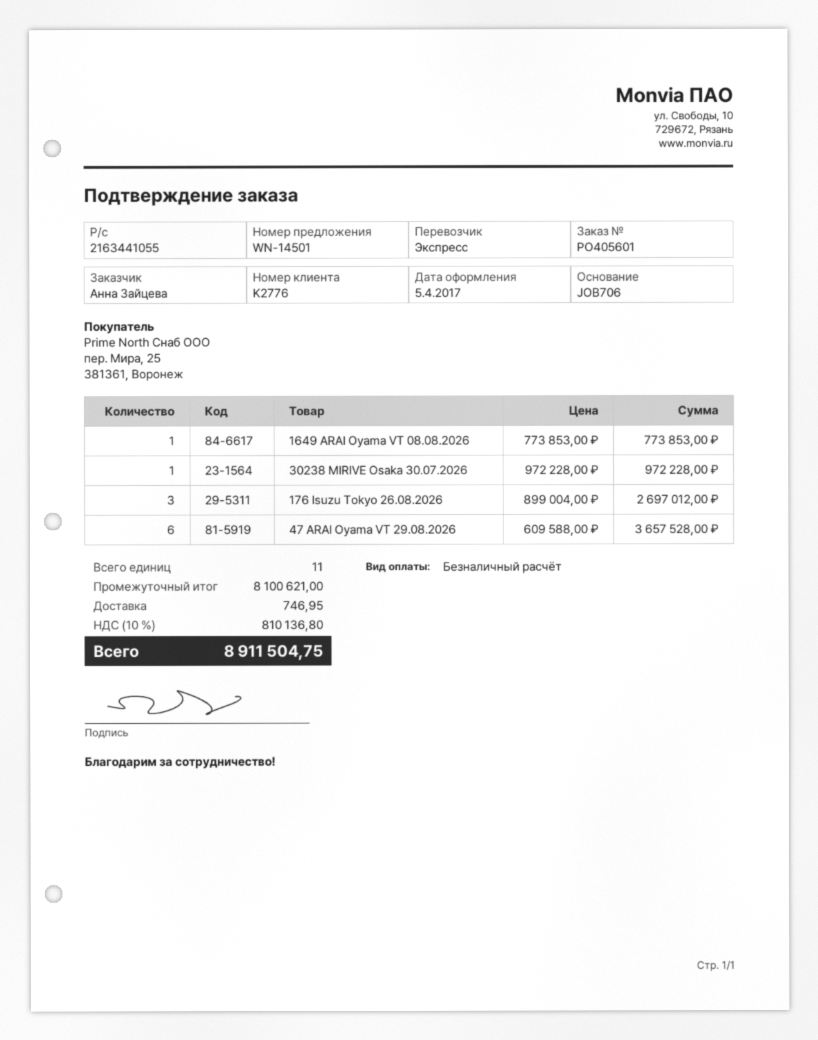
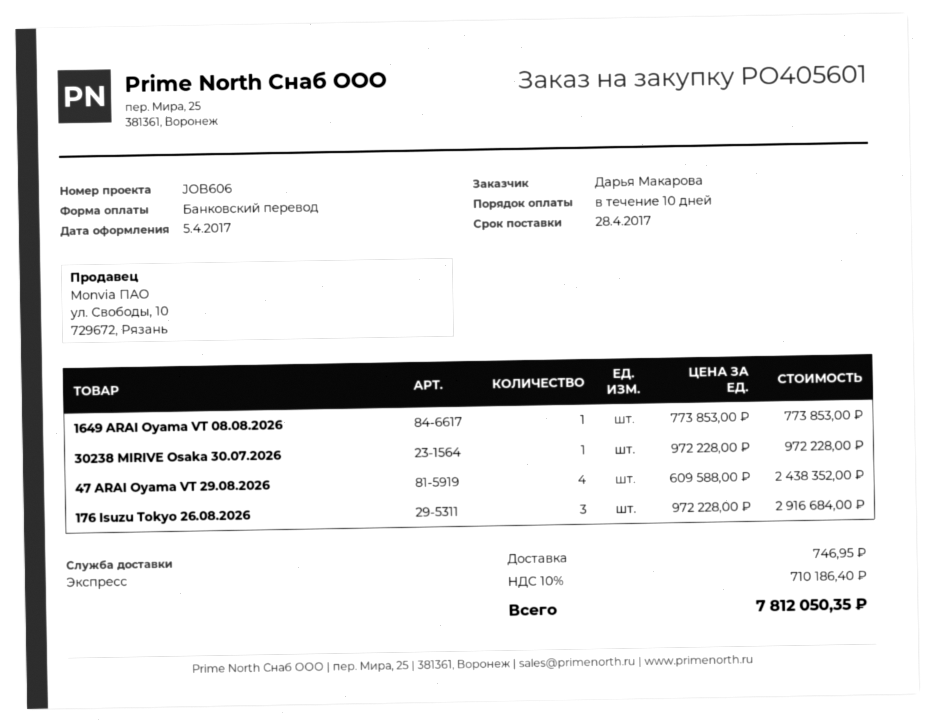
reference: JOB706 -> JOB606
ordered by: Анна Зайцева -> Дарья Макарова
176 Isuzu Tokyo 26.08.2026: 3 x 899004.00 = 2697012.00 -> 3 x 972228.00 = 2916684.00
47 ARAI Oyama VT 29.08.2026: 6 x 609588.00 = 3657528.00 -> 4 x 609588.00 = 2438352.00
tax: 10% = 810136.80 -> 10% = 710186.40
total: 8911504.75 -> 7812050.35

